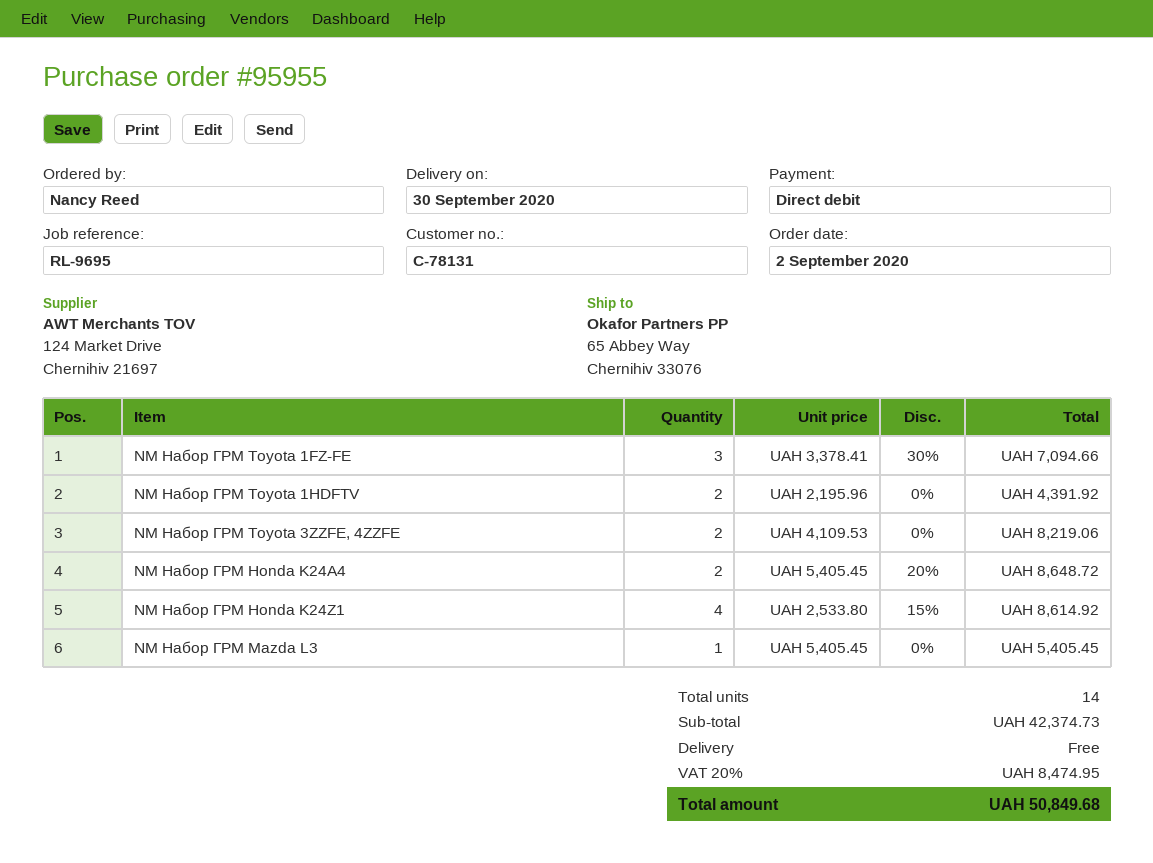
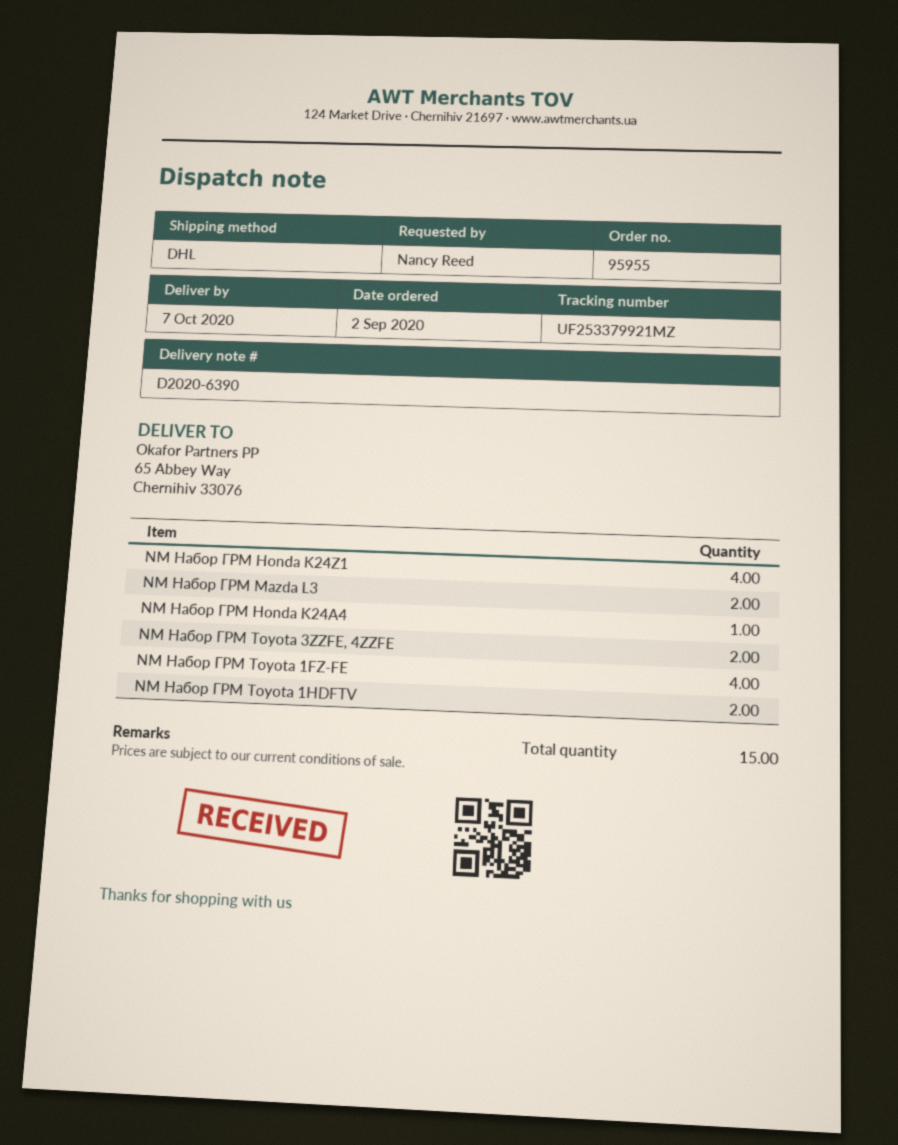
delivery date: 2020-09-30 -> 2020-10-07
NM Набор ГРМ Toyota 1FZ-FE: 3 -> 4
NM Набор ГРМ Honda K24A4: 2 -> 1
NM Набор ГРМ Mazda L3: 1 -> 2
total quantity: 14 -> 15

